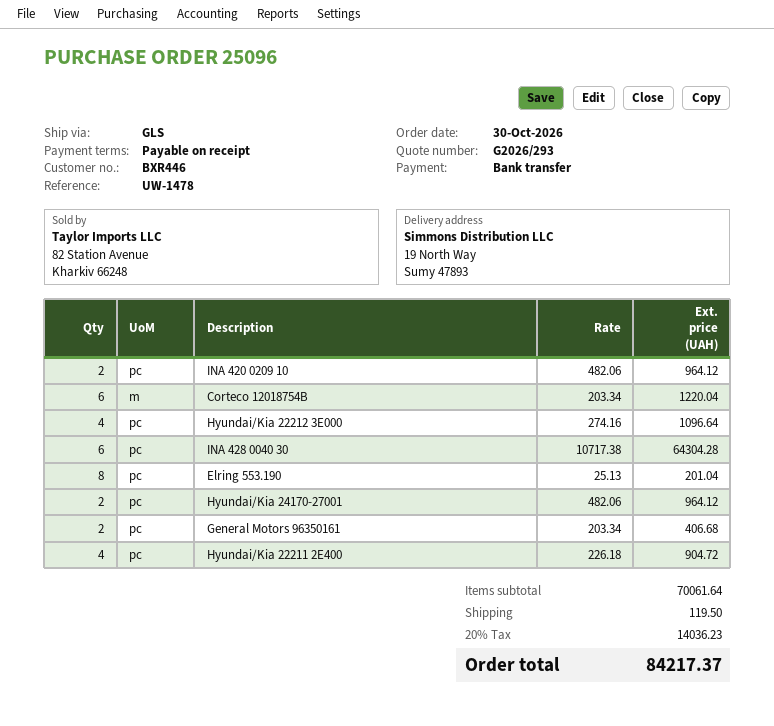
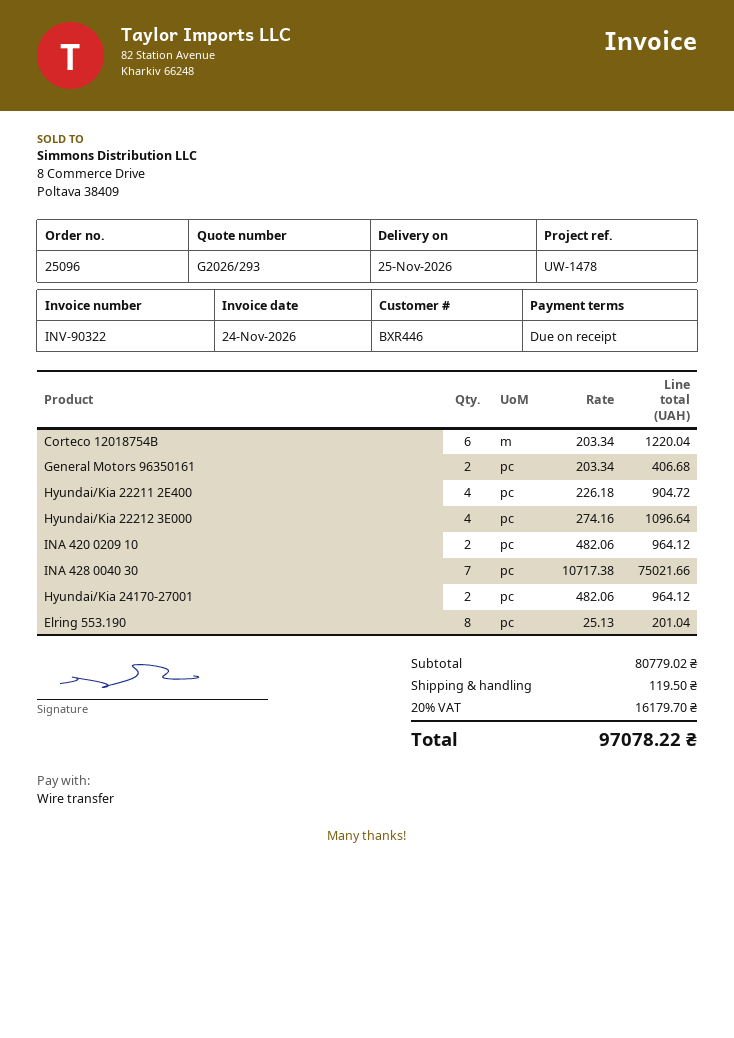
INA 428 0040 30: 6 x 10717.38 = 64304.28 -> 7 x 10717.38 = 75021.66
subtotal: 70061.64 -> 80779.02
tax: 20% = 14036.23 -> 20% = 16179.70
total: 84217.37 -> 97078.22

